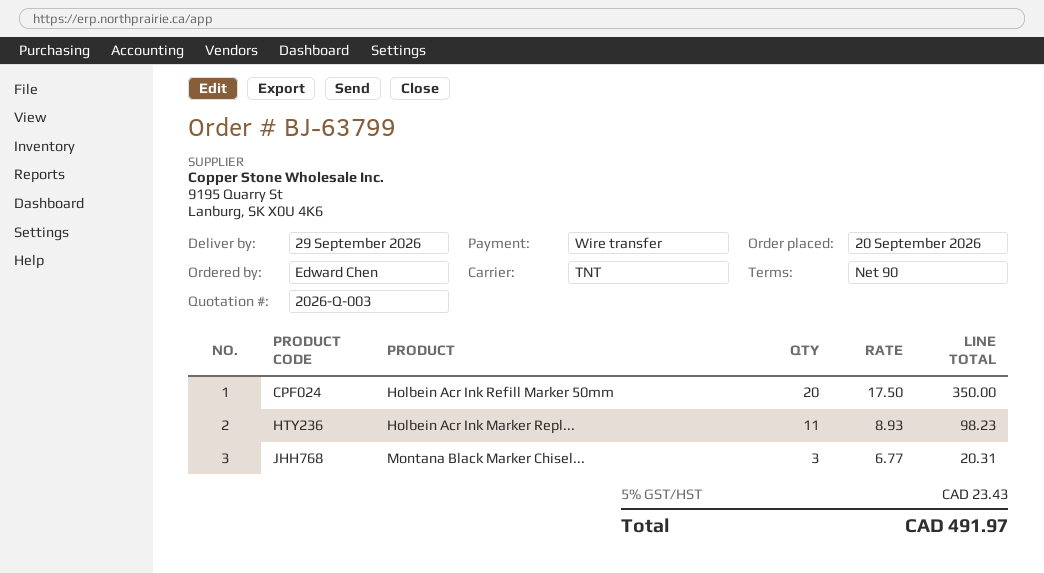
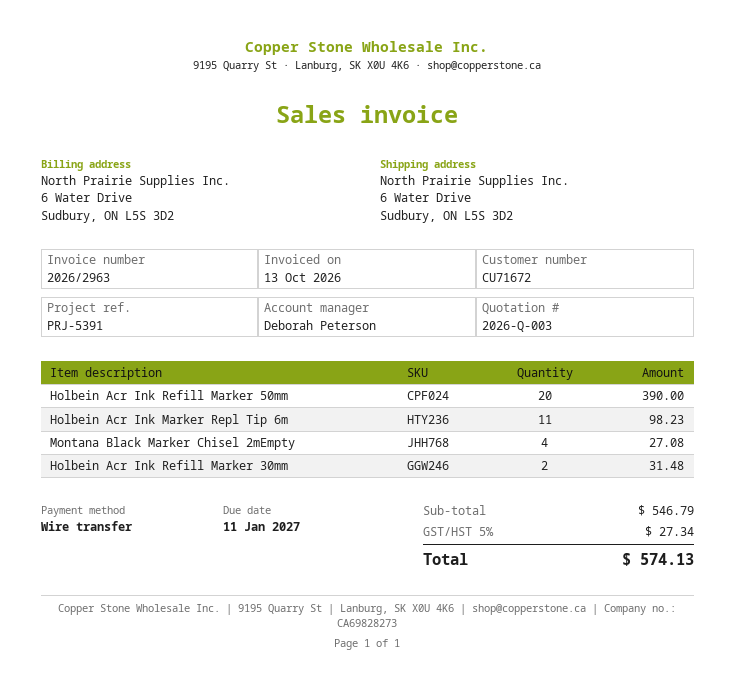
Holbein Acr Ink Refill Marker 50mm: 20 for 350.00 -> 20 for 390.00
Montana Black Marker Chisel...: 3 for 20.31 -> 4 for 27.08
Holbein Acr Ink Refill Marker 30mm: none -> 2 for 31.48
tax: 5% = 23.43 -> 5% = 27.34
total: 491.97 -> 574.13

